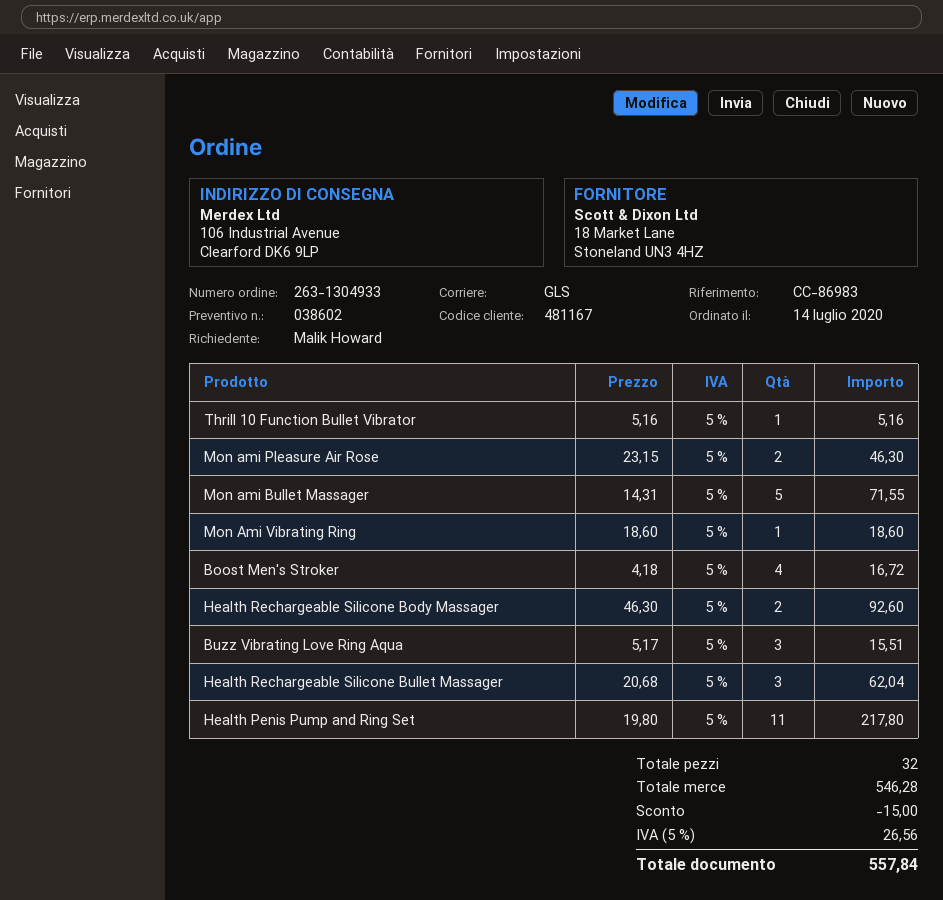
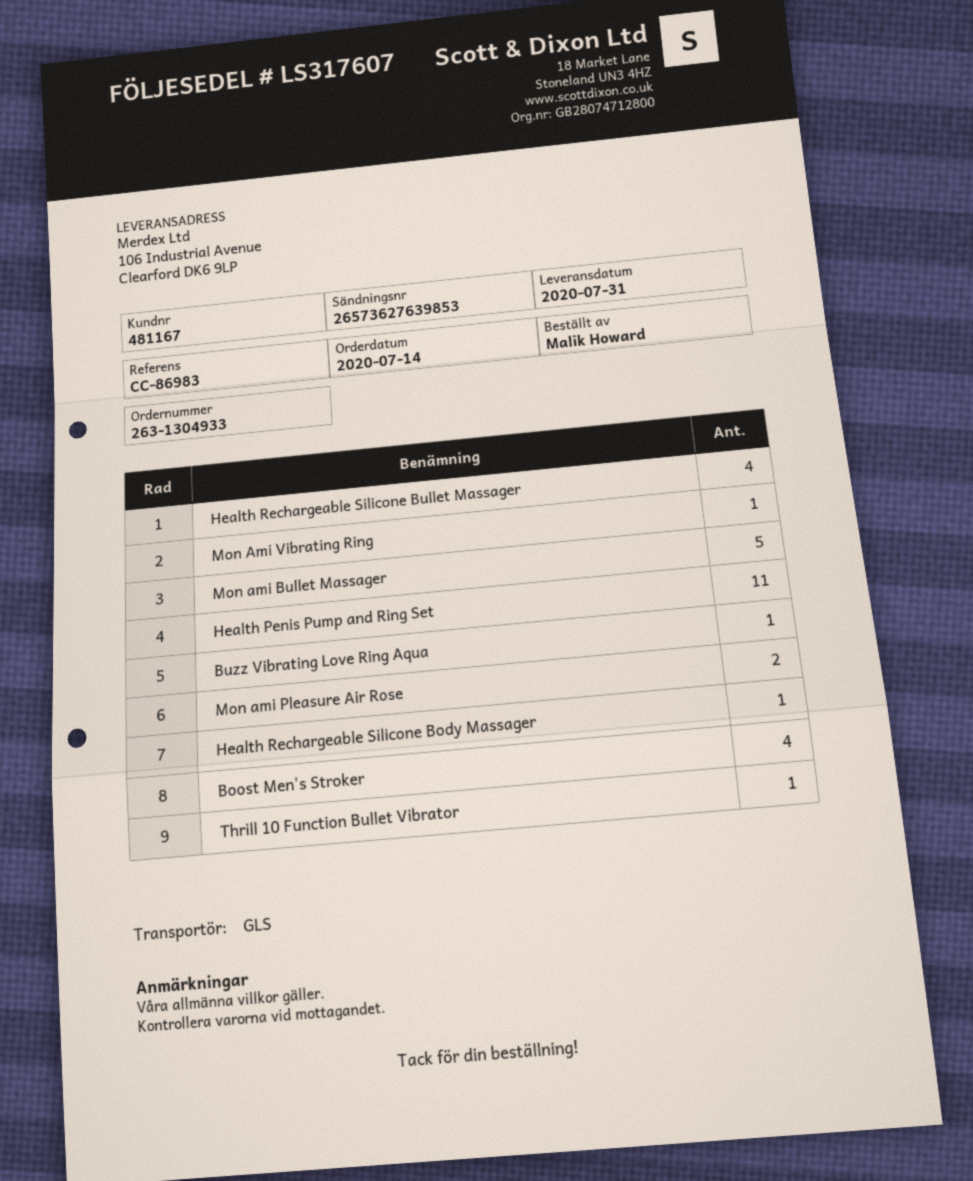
Health Rechargeable Silicone Body Massager: 2 -> 1
Buzz Vibrating Love Ring Aqua: 3 -> 1
Health Rechargeable Silicone Bullet Massager: 3 -> 4

